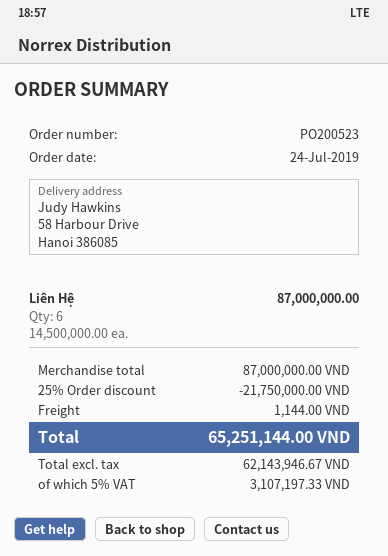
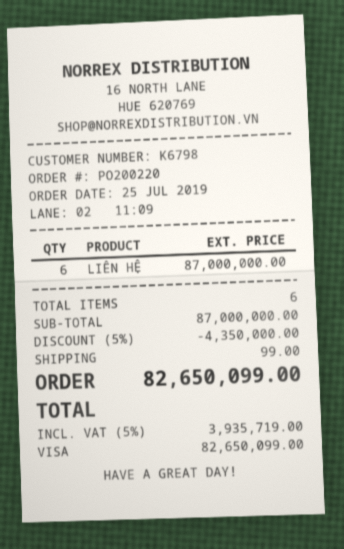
order number: PO200523 -> PO200220
order date: 2019-07-24 -> 2019-07-25
discount: 25% = 21750000.00 -> 5% = 4350000.00
shipping: 1144.00 -> 99.00
tax: 5% = 3107197.33 -> 5% = 3935719.00
total: 65251144.00 -> 82650099.00

